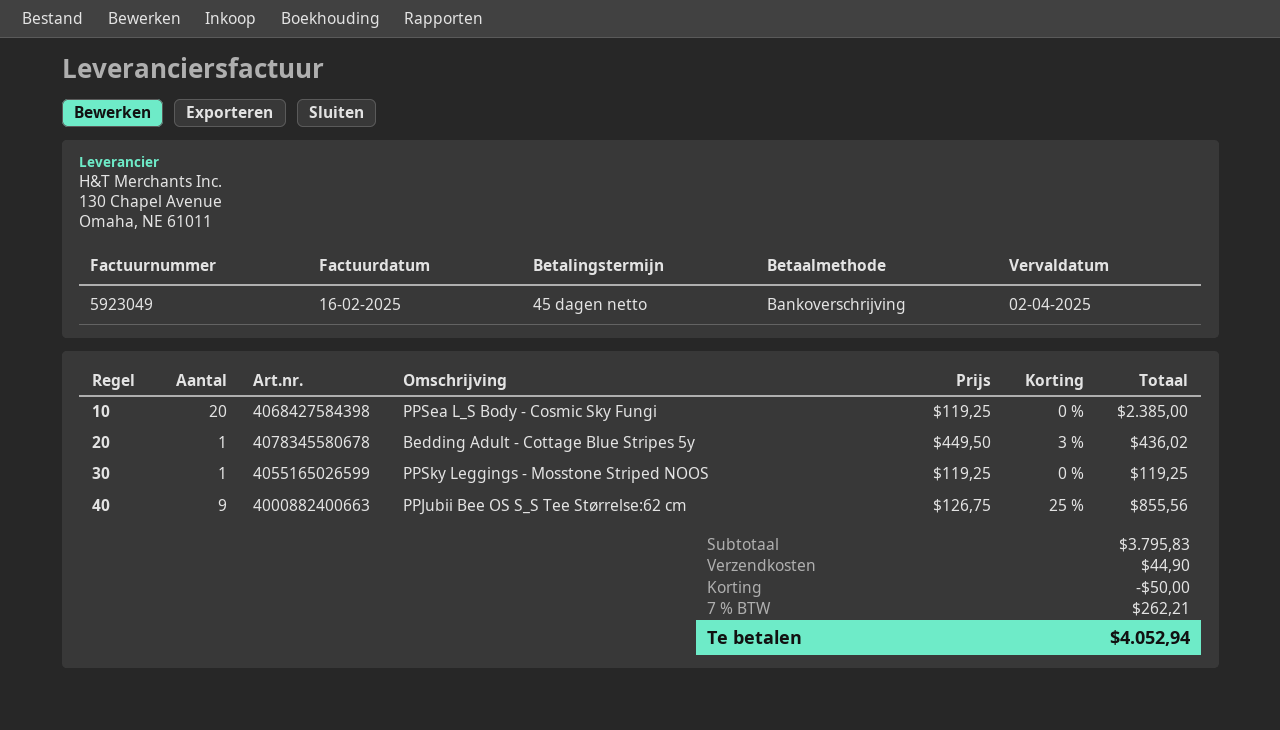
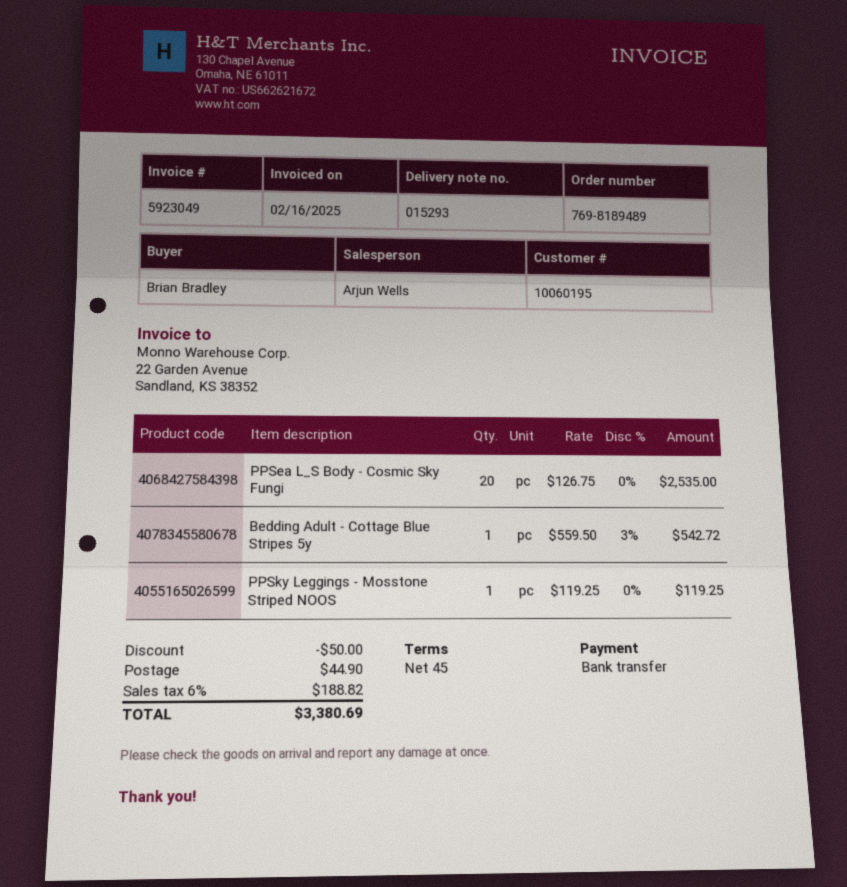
PPSea L_S Body - Cosmic Sky Fungi: 20 x 119.25 = 2385.00 -> 20 x 126.75 = 2535.00
Bedding Adult - Cottage Blue Stripes 5y: 1 x 449.50 - 3% = 436.02 -> 1 x 559.50 - 3% = 542.72
PPJubii Bee OS S_S Tee Størrelse:62 cm: 9 x 126.75 - 25% = 855.56 -> none
tax: 7% = 262.21 -> 6% = 188.82
total: 4052.94 -> 3380.69

